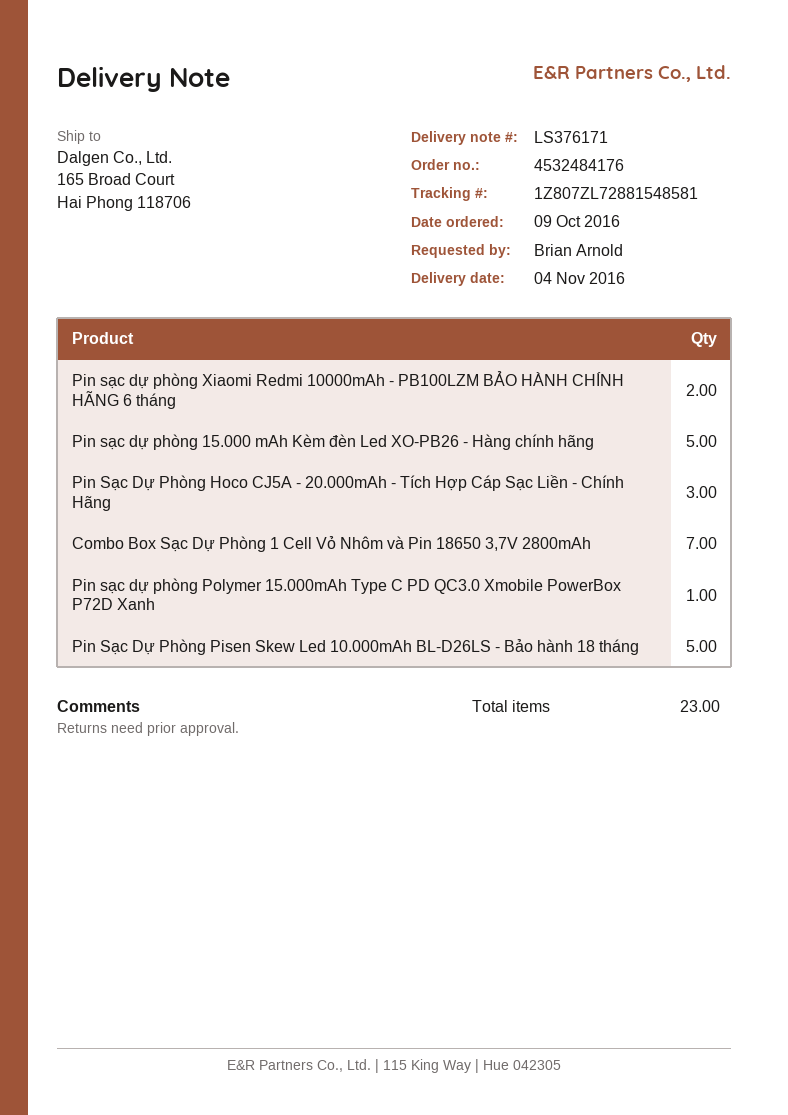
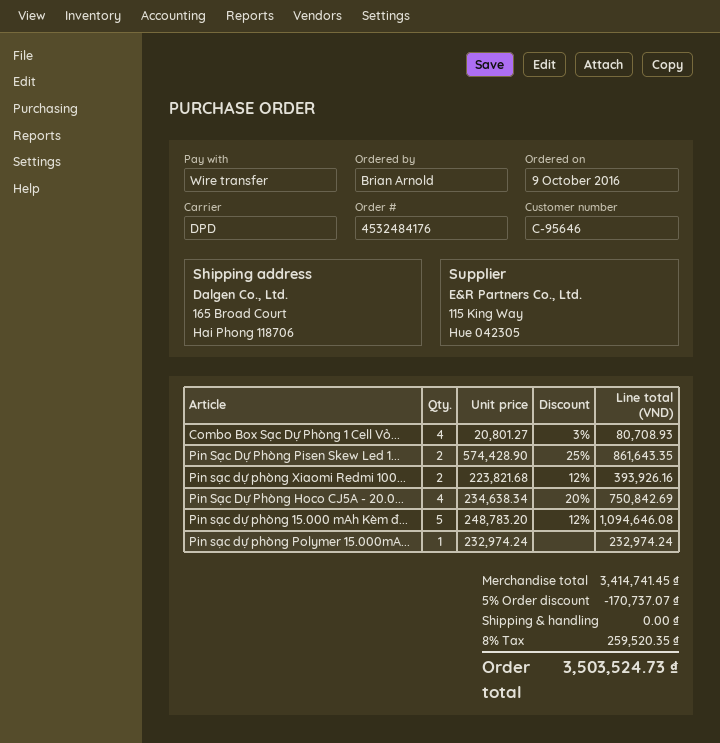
Pin Sạc Dự Phòng Hoco CJ5A - 20.000mAh - Tích Hợp Cáp Sạc Liền - Chính Hãng: 3 -> 4
Combo Box Sạc Dự Phòng 1 Cell Vỏ Nhôm và Pin 18650 3,7V 2800mAh: 7 -> 4
Pin Sạc Dự Phòng Pisen Skew Led 10.000mAh BL-D26LS - Bảo hành 18 tháng: 5 -> 2

